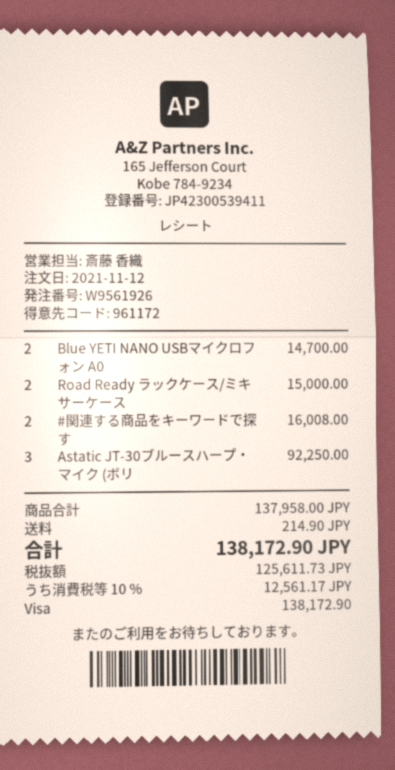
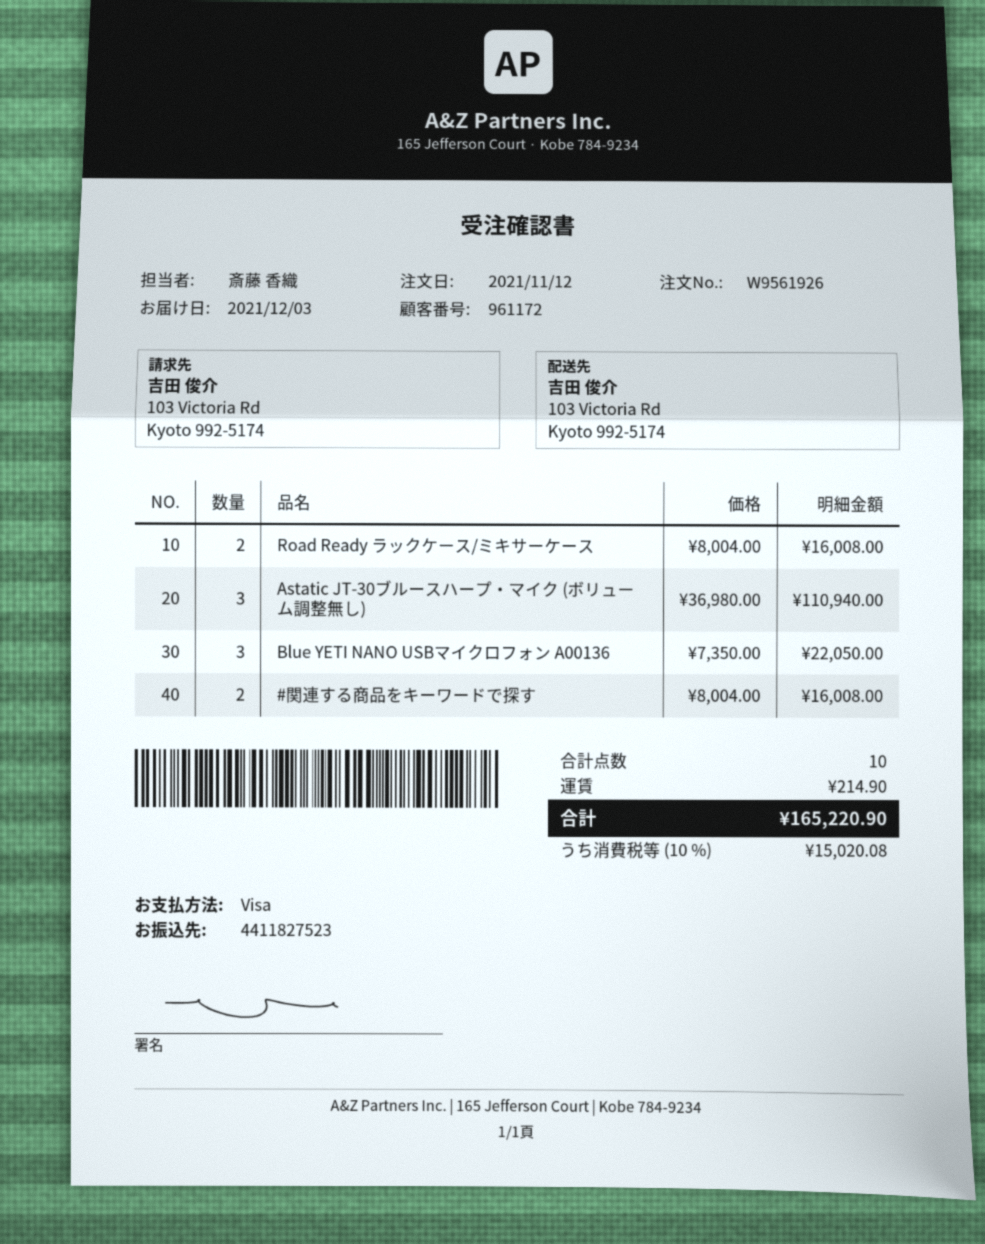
Blue YETI NANO USBマイクロフォン A0: 2 for 14700.00 -> 3 for 22050.00
Road Ready ラックケース/ミキサーケース: 2 for 15000.00 -> 2 for 16008.00
Astatic JT-30ブルースハープ・マイク (ボリ: 3 for 92250.00 -> 3 for 110940.00
tax: 10% = 12561.17 -> 10% = 15020.08
total: 138172.90 -> 165220.90

